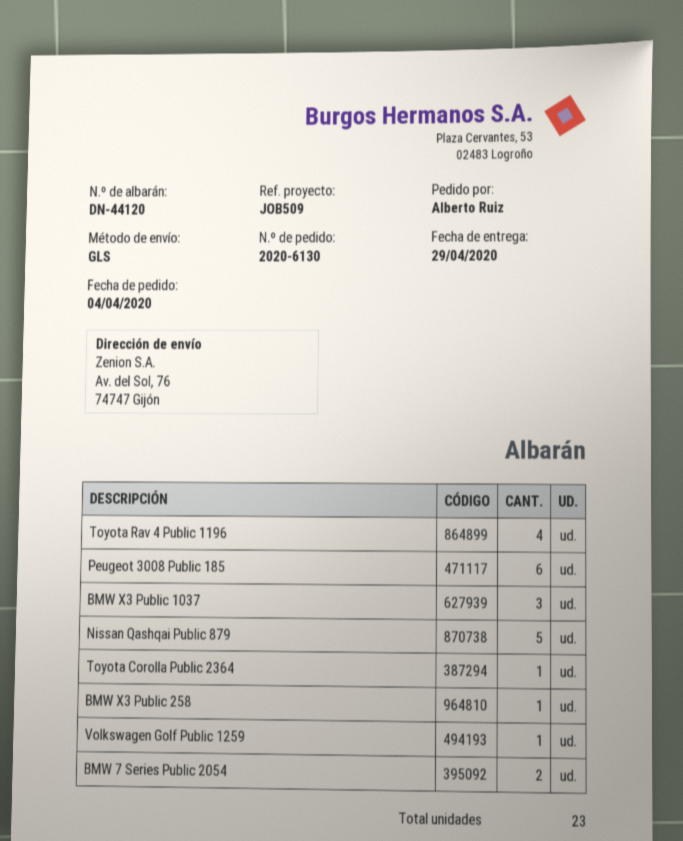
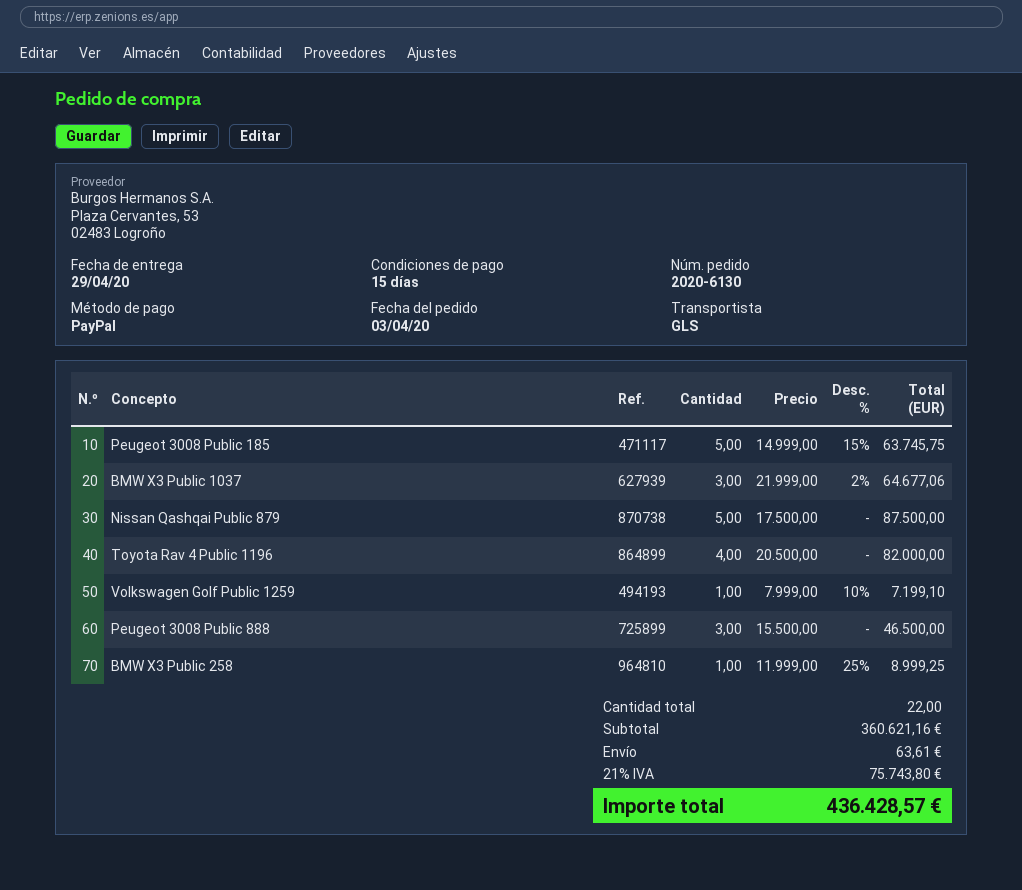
order date: 2020-04-04 -> 2020-04-03
Peugeot 3008 Public 185: 6 -> 5
Toyota Corolla Public 2364: 1 -> none
BMW 7 Series Public 2054: 2 -> none
Peugeot 3008 Public 888: none -> 3
total quantity: 23 -> 22

